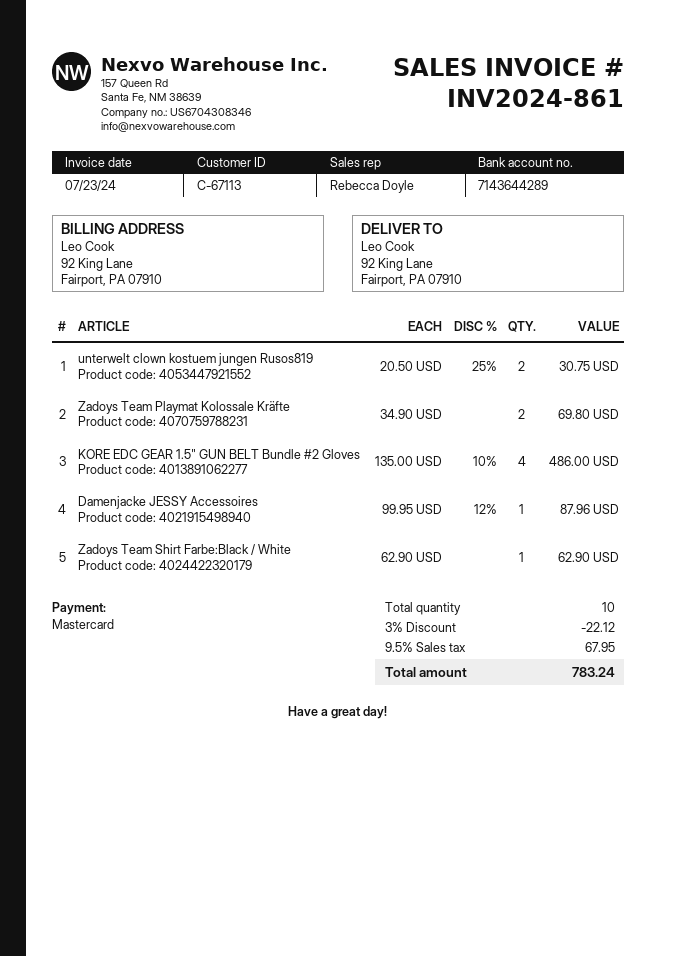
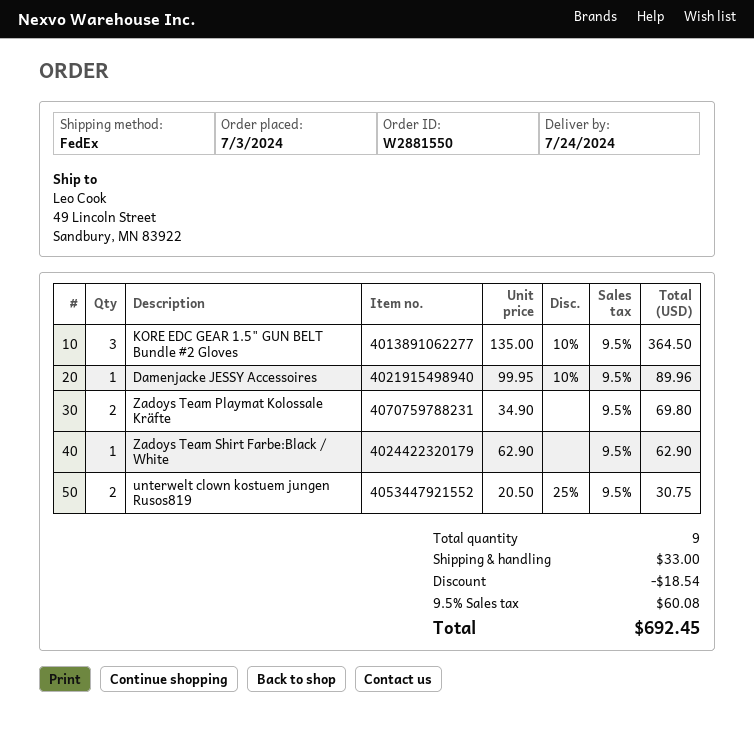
ship to: 92 King Lane, Fairport, PA 07910 -> 49 Lincoln Street, Sandbury, MN 83922
KORE EDC GEAR 1.5" GUN BELT Bundle #2 Gloves: 4 x 135.00 - 10% = 486.00 -> 3 x 135.00 - 10% = 364.50
Damenjacke JESSY Accessoires: 1 x 99.95 - 12% = 87.96 -> 1 x 99.95 - 10% = 89.96
total quantity: 10 -> 9
discount: 22.12 -> 18.54
shipping: none -> 33.00
tax: 9.5% = 67.95 -> 9.5% = 60.08
total: 783.24 -> 692.45

